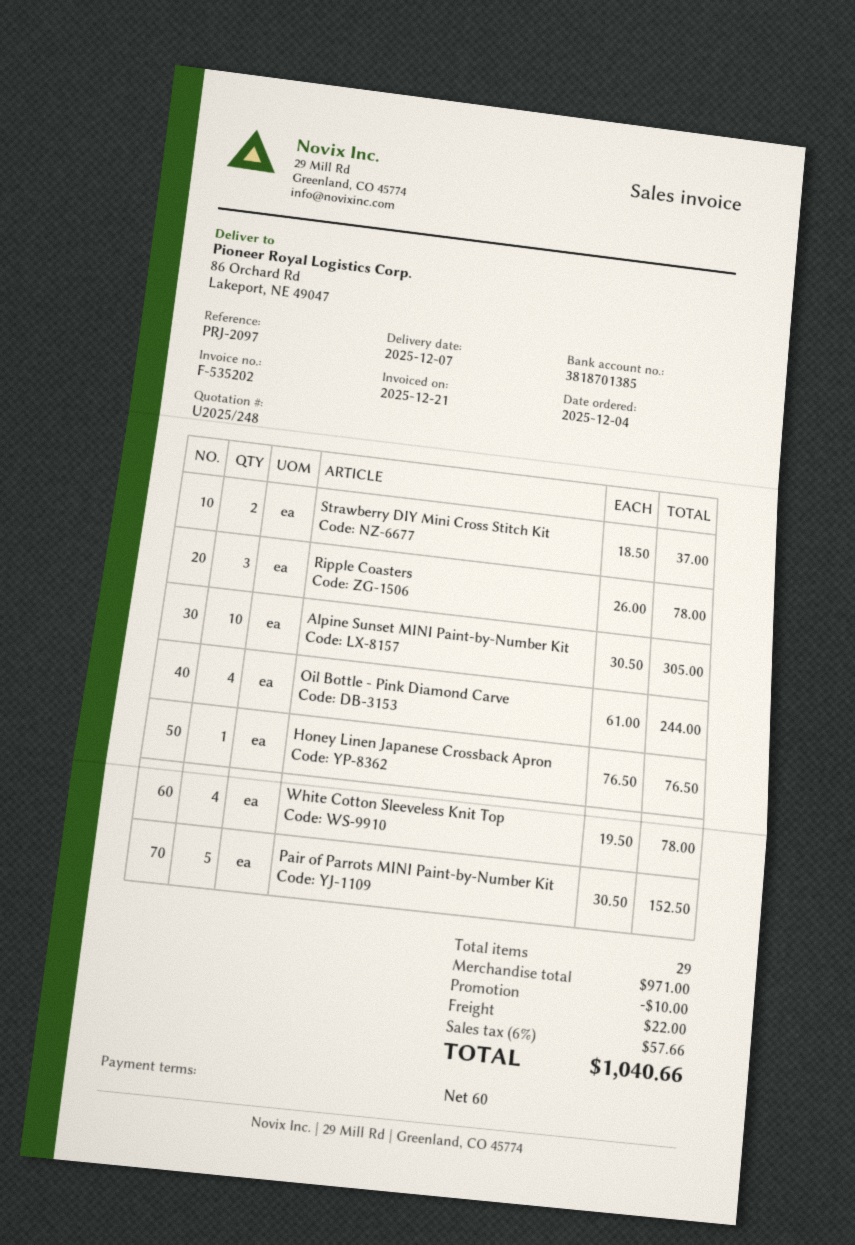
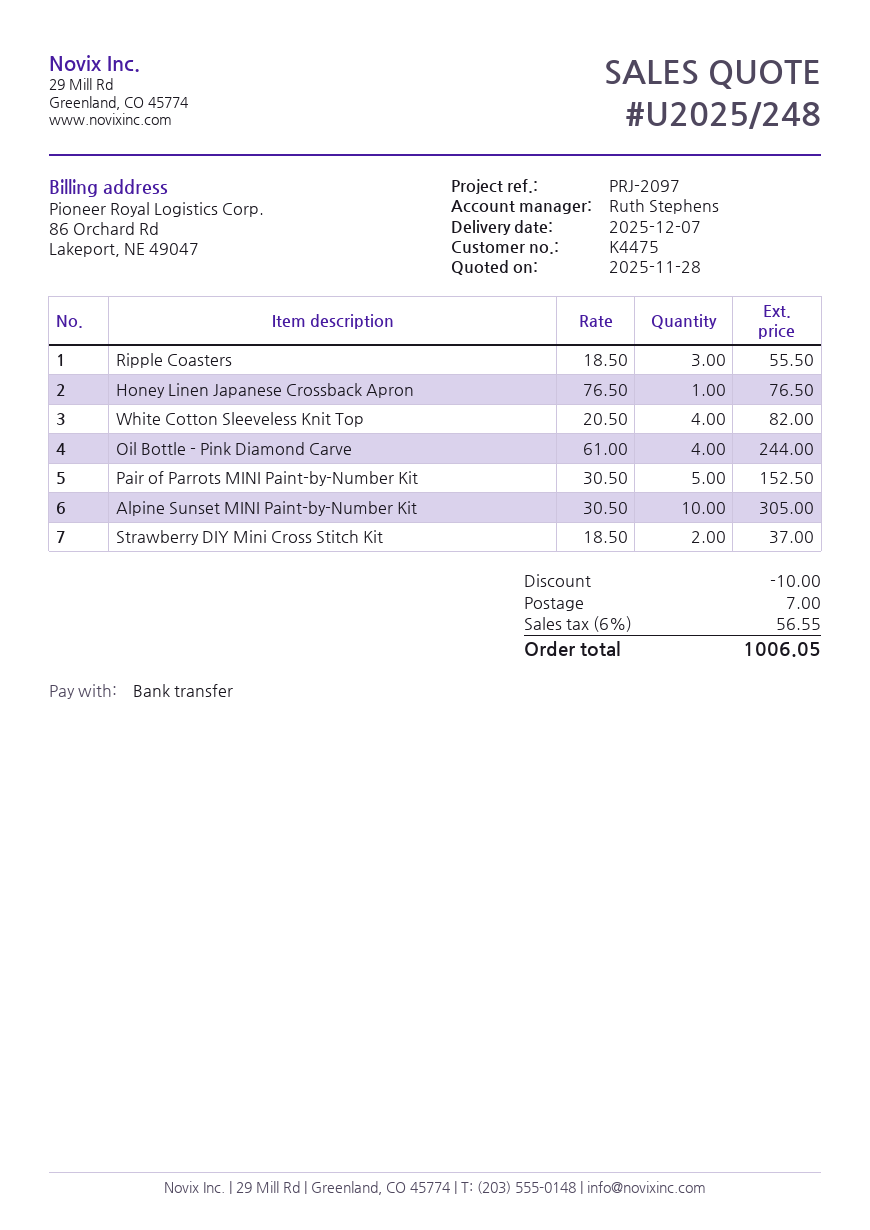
Ripple Coasters: 3 x 26.00 = 78.00 -> 3 x 18.50 = 55.50
White Cotton Sleeveless Knit Top: 4 x 19.50 = 78.00 -> 4 x 20.50 = 82.00
shipping: 22.00 -> 7.00
tax: 6% = 57.66 -> 6% = 56.55
total: 1040.66 -> 1006.05

